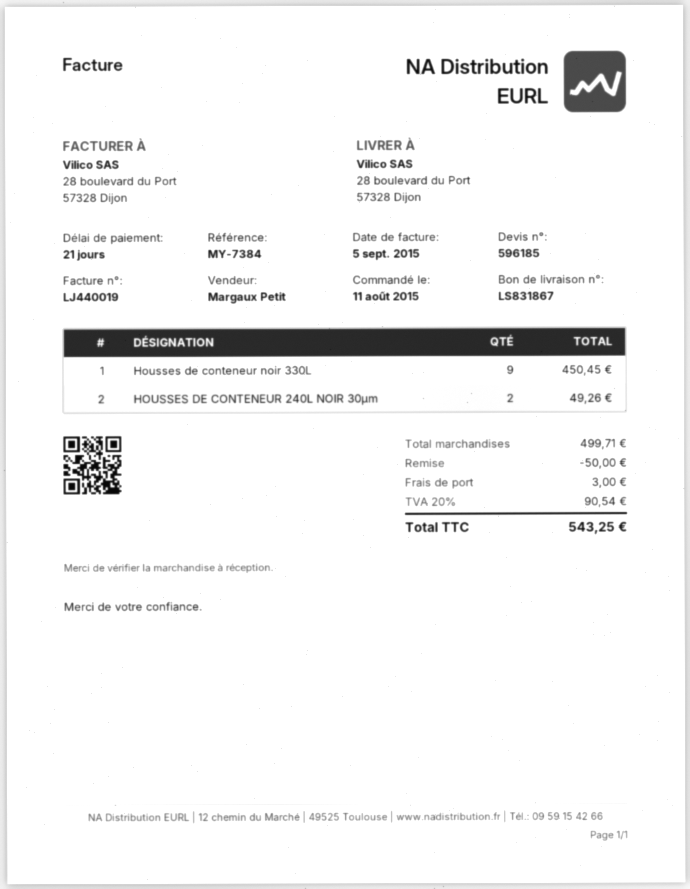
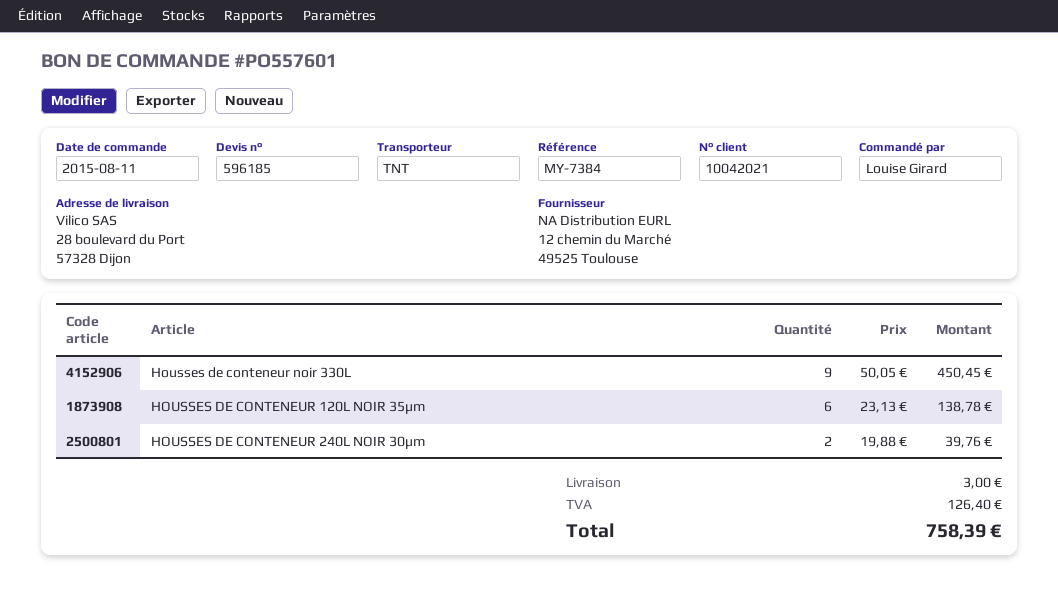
HOUSSES DE CONTENEUR 240L NOIR 30µm: 2 for 49.26 -> 2 for 39.76
HOUSSES DE CONTENEUR 120L NOIR 35µm: none -> 6 for 138.78
discount: 50.00 -> none
tax: 90.54 -> 126.40
total: 543.25 -> 758.39

